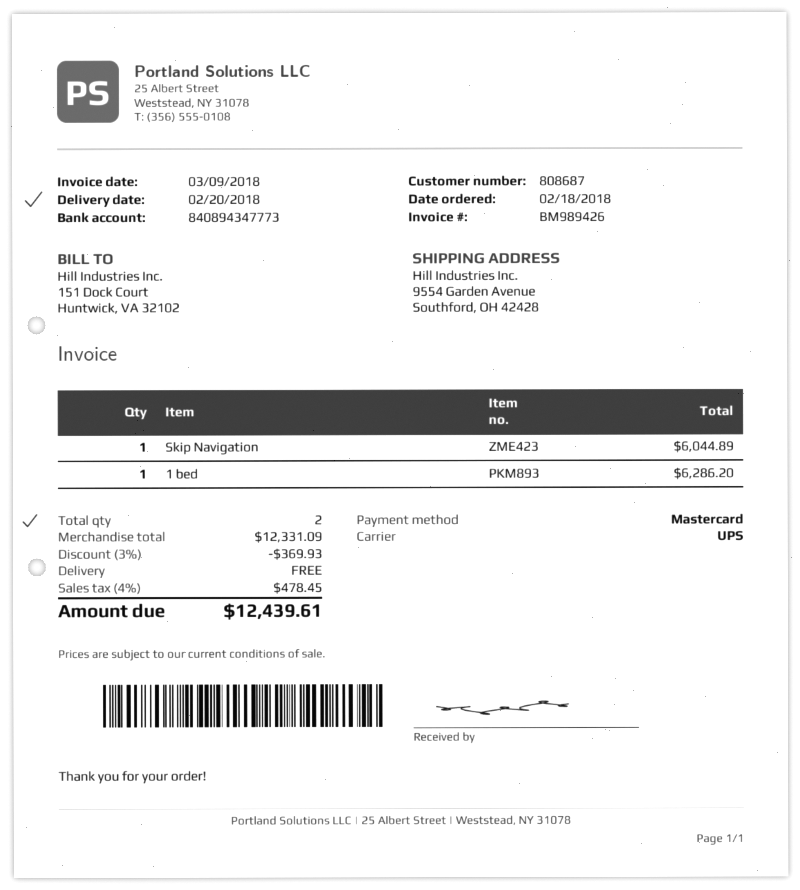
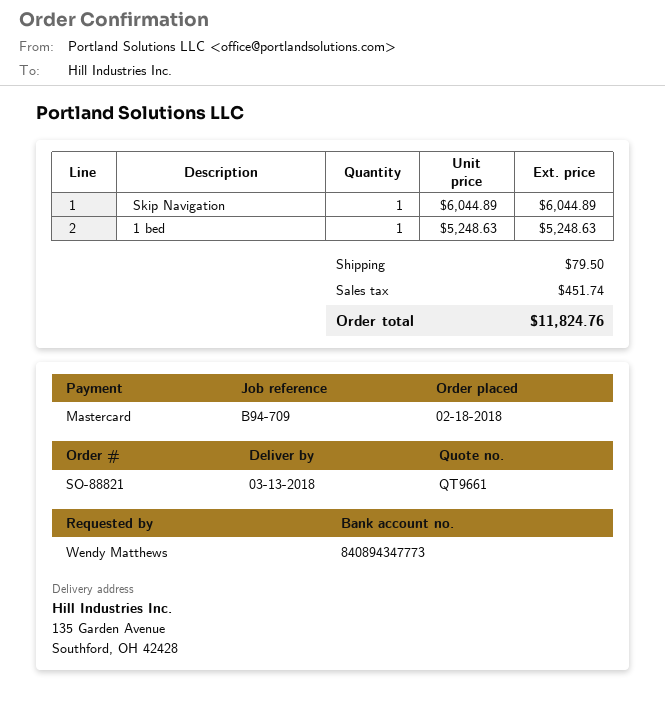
delivery date: 2018-02-20 -> 2018-03-13
ship to: 9554 Garden Avenue, Southford, OH 42428 -> 135 Garden Avenue, Southford, OH 42428
1 bed: 1 for 6286.20 -> 1 for 5248.63
discount: 3% = 369.93 -> none
shipping: 0.00 -> 79.50
tax: 478.45 -> 451.74
total: 12439.61 -> 11824.76

